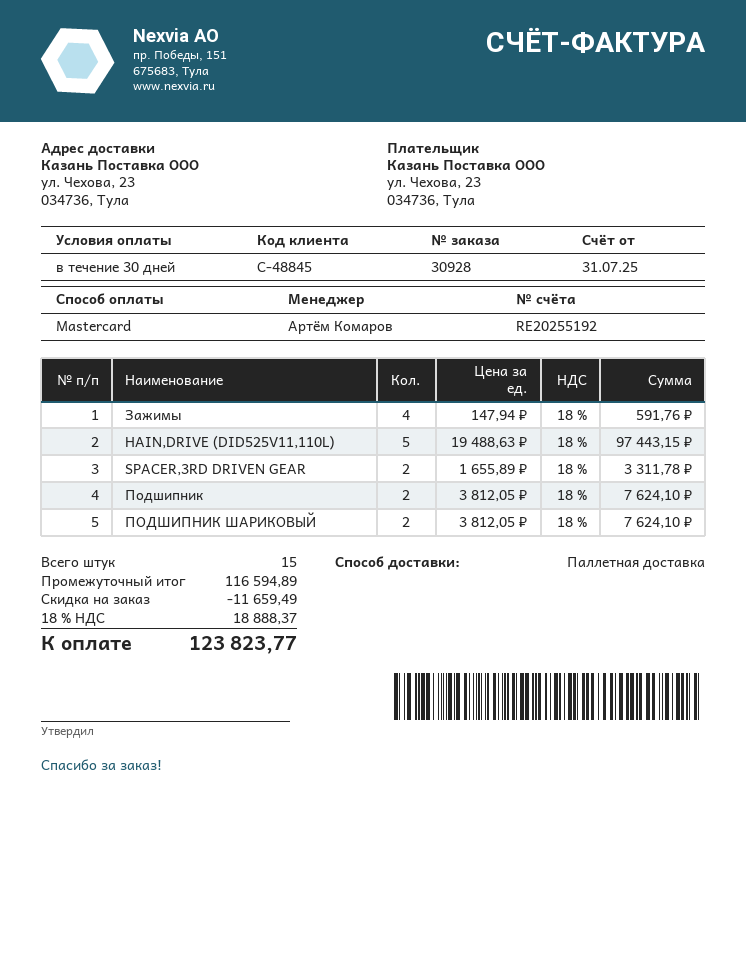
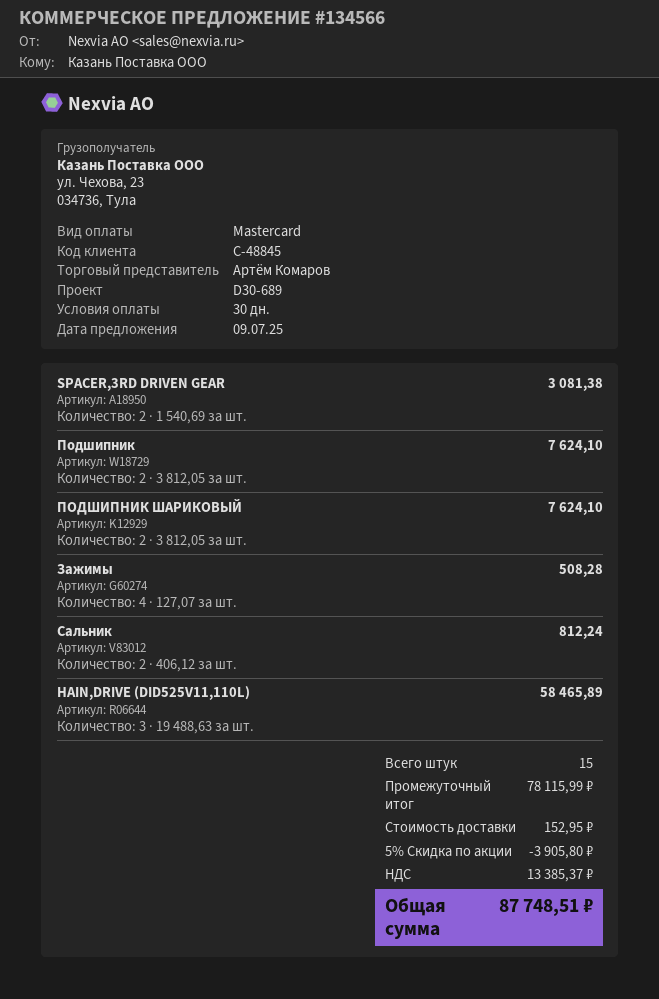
Зажимы: 4 x 147.94 = 591.76 -> 4 x 127.07 = 508.28
HAIN,DRIVE (DID525V11,110L): 5 x 19488.63 = 97443.15 -> 3 x 19488.63 = 58465.89
SPACER,3RD DRIVEN GEAR: 2 x 1655.89 = 3311.78 -> 2 x 1540.69 = 3081.38
Сальник: none -> 2 x 406.12 = 812.24
subtotal: 116594.89 -> 78115.99
discount: 11659.49 -> 3905.80
shipping: none -> 152.95
tax: 18888.37 -> 13385.37
total: 123823.77 -> 87748.51

